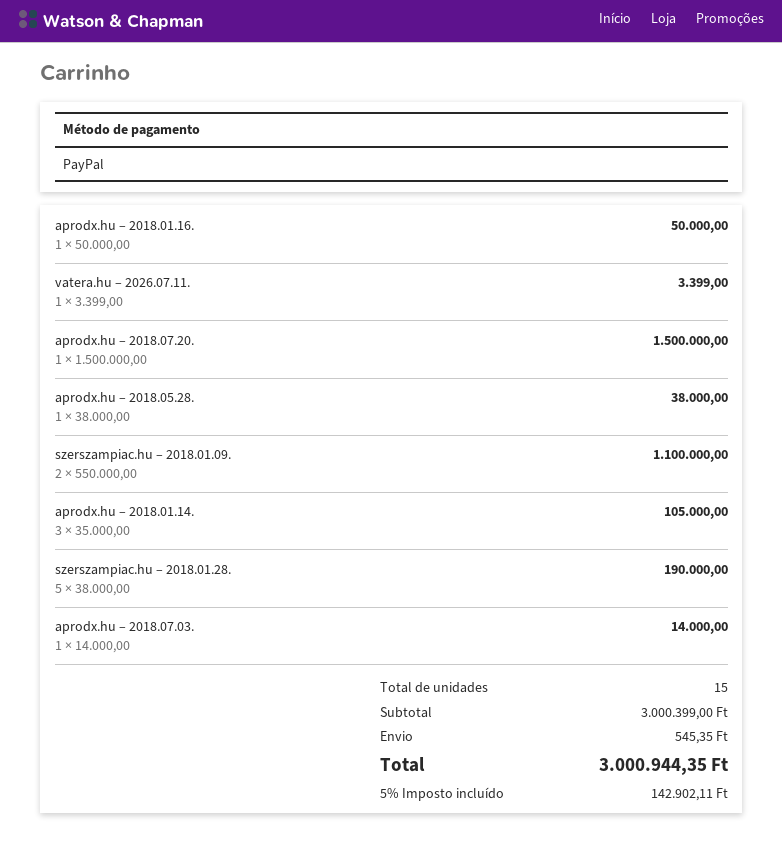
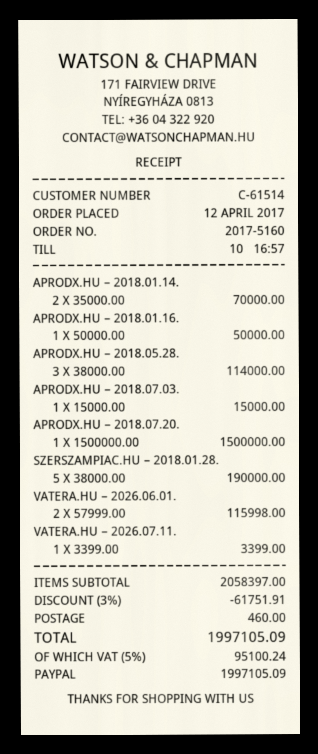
aprodx.hu – 2018.05.28.: 1 x 38000.00 = 38000.00 -> 3 x 38000.00 = 114000.00
szerszampiac.hu – 2018.01.09.: 2 x 550000.00 = 1100000.00 -> none
aprodx.hu – 2018.01.14.: 3 x 35000.00 = 105000.00 -> 2 x 35000.00 = 70000.00
aprodx.hu – 2018.07.03.: 1 x 14000.00 = 14000.00 -> 1 x 15000.00 = 15000.00
VATERA.HU – 2026.06.01.: none -> 2 x 57999.00 = 115998.00
subtotal: 3000399.00 -> 2058397.00
discount: none -> 3% = 61751.91
shipping: 545.35 -> 460.00
tax: 5% = 142902.11 -> 5% = 95100.24
total: 3000944.35 -> 1997105.09

